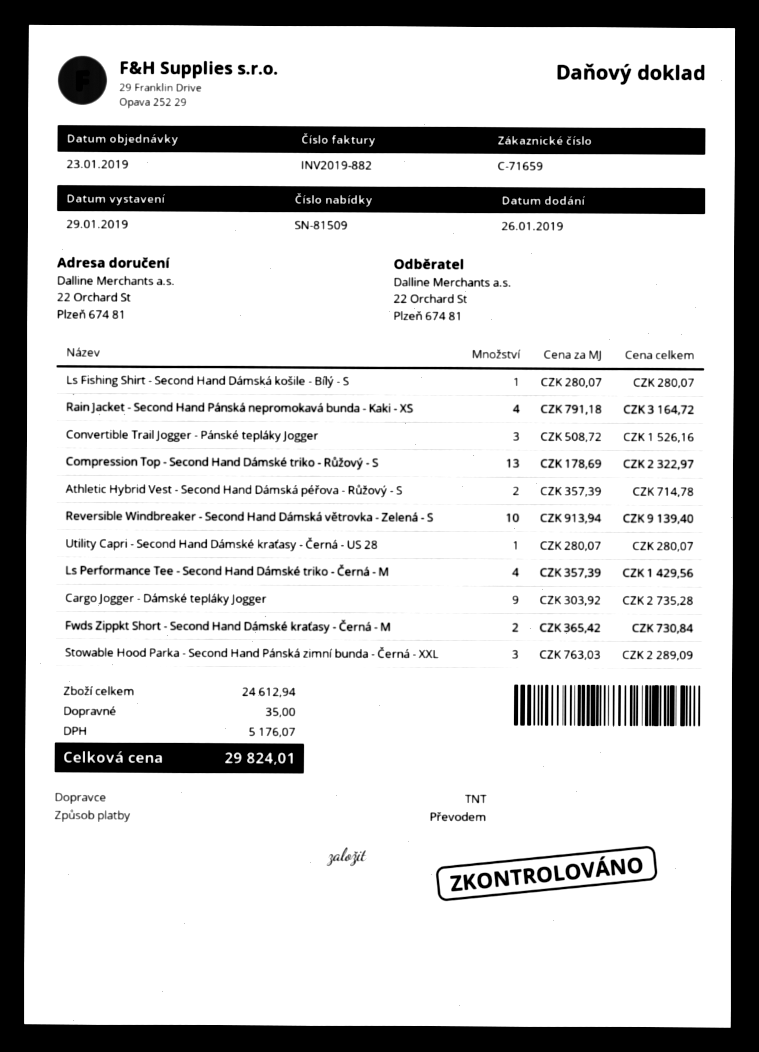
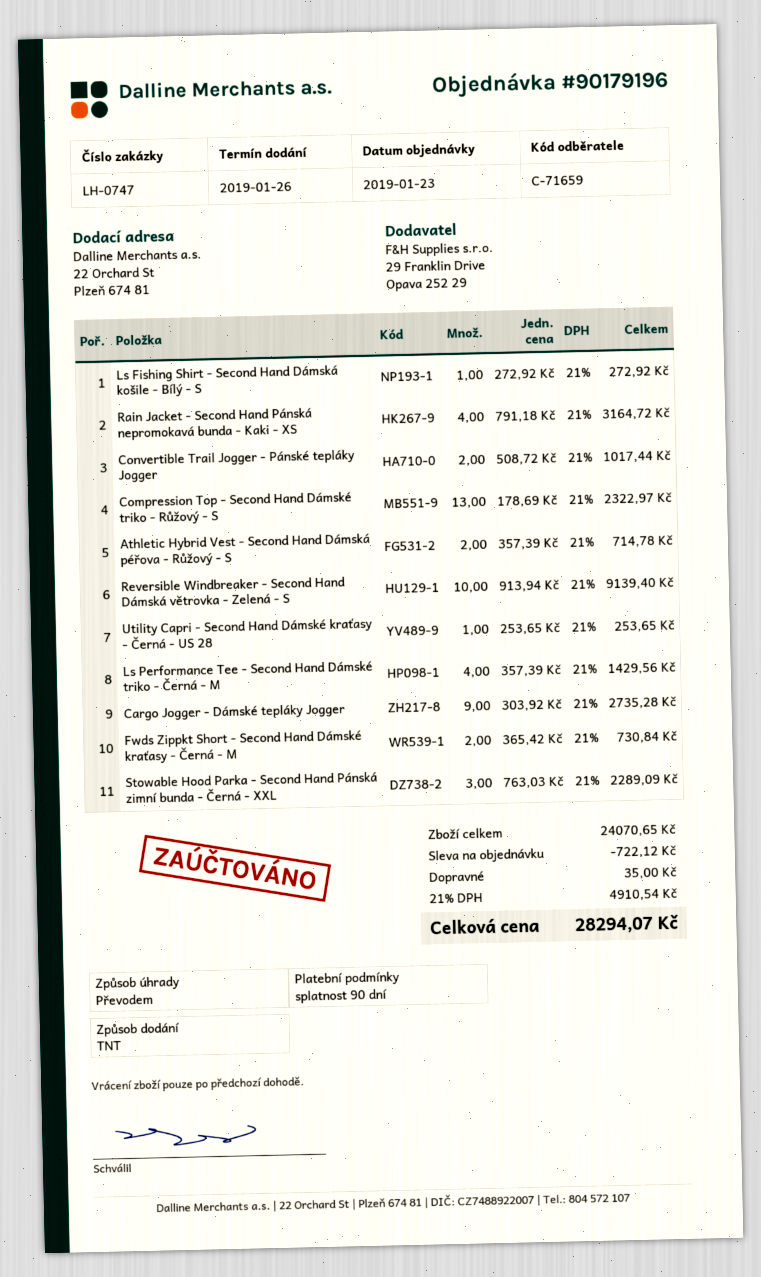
Ls Fishing Shirt - Second Hand Dámská košile - Bílý - S: 1 x 280.07 = 280.07 -> 1 x 272.92 = 272.92
Convertible Trail Jogger - Pánské tepláky Jogger: 3 x 508.72 = 1526.16 -> 2 x 508.72 = 1017.44
Utility Capri - Second Hand Dámské kraťasy - Černá - US 28: 1 x 280.07 = 280.07 -> 1 x 253.65 = 253.65
subtotal: 24612.94 -> 24070.65
discount: none -> 722.12
tax: 5176.07 -> 4910.54
total: 29824.01 -> 28294.07

